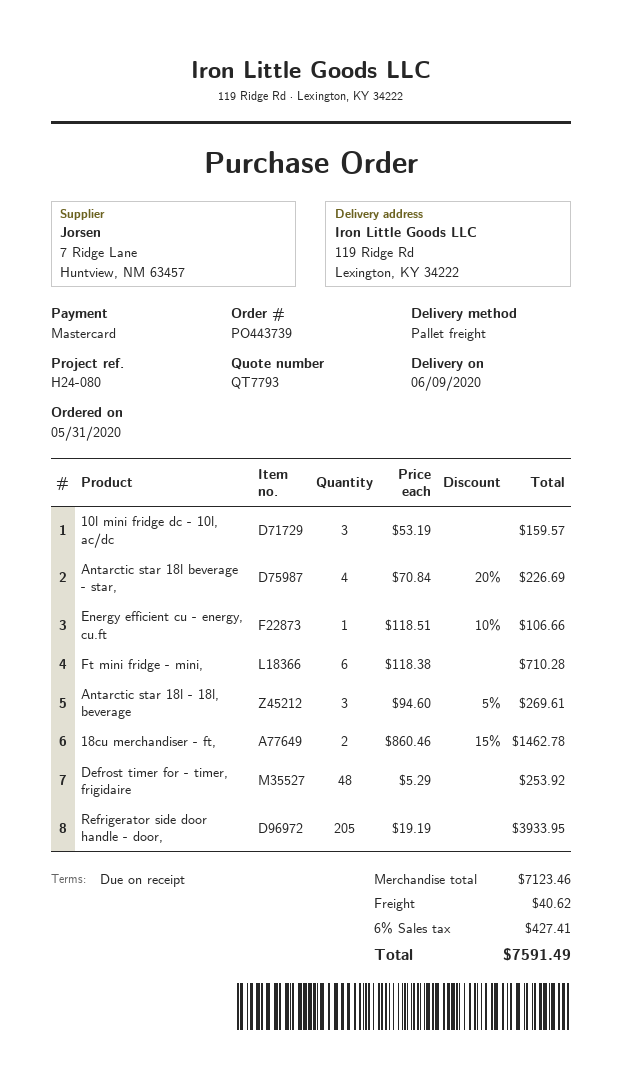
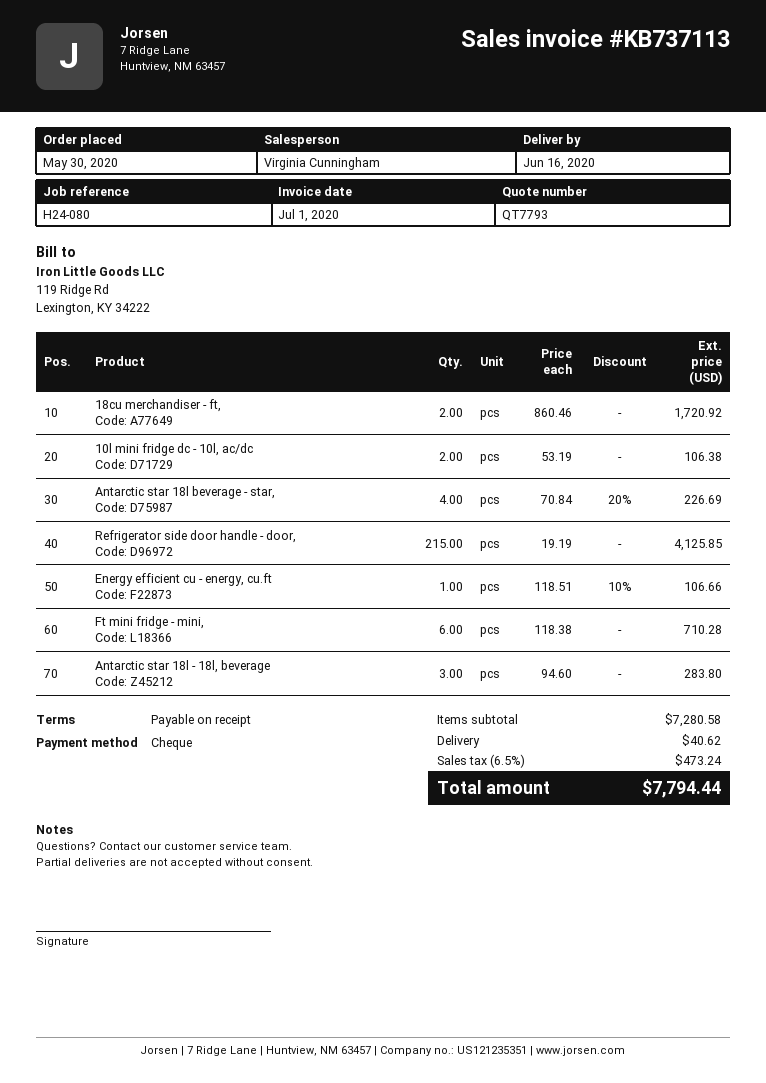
order date: 2020-05-31 -> 2020-05-30
delivery date: 2020-06-09 -> 2020-06-16
payment method: Mastercard -> cheque
10l mini fridge dc - 10l, ac/dc: 3 x 53.19 = 159.57 -> 2 x 53.19 = 106.38
Antarctic star 18l - 18l, beverage: 3 x 94.60 - 5% = 269.61 -> 3 x 94.60 = 283.80
18cu merchandiser - ft,: 2 x 860.46 - 15% = 1462.78 -> 2 x 860.46 = 1720.92
Defrost timer for - timer, frigidaire: 48 x 5.29 = 253.92 -> none
Refrigerator side door handle - door,: 205 x 19.19 = 3933.95 -> 215 x 19.19 = 4125.85
subtotal: 7123.46 -> 7280.58
tax: 6% = 427.41 -> 6.5% = 473.24
total: 7591.49 -> 7794.44

